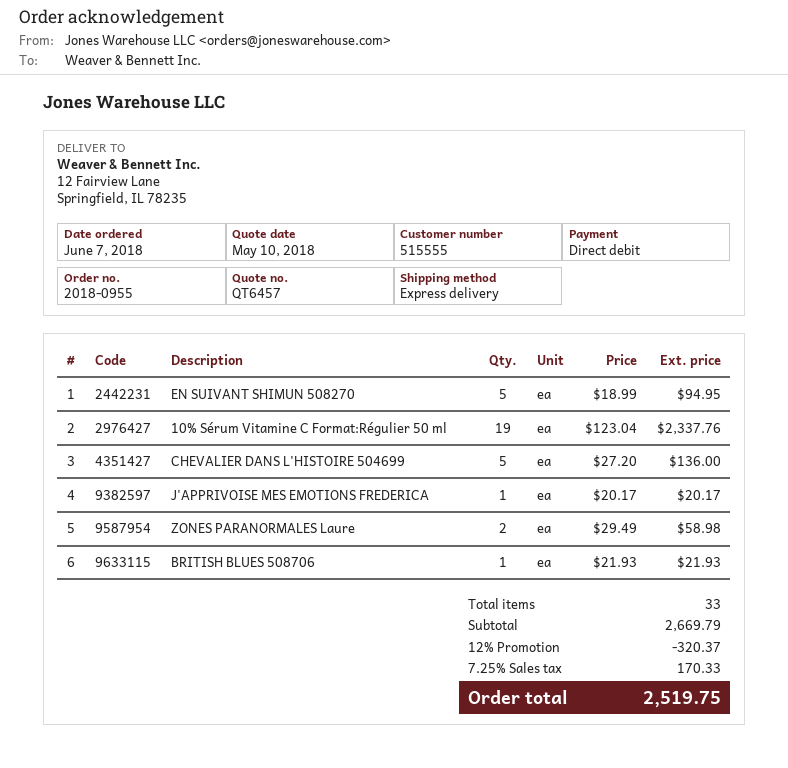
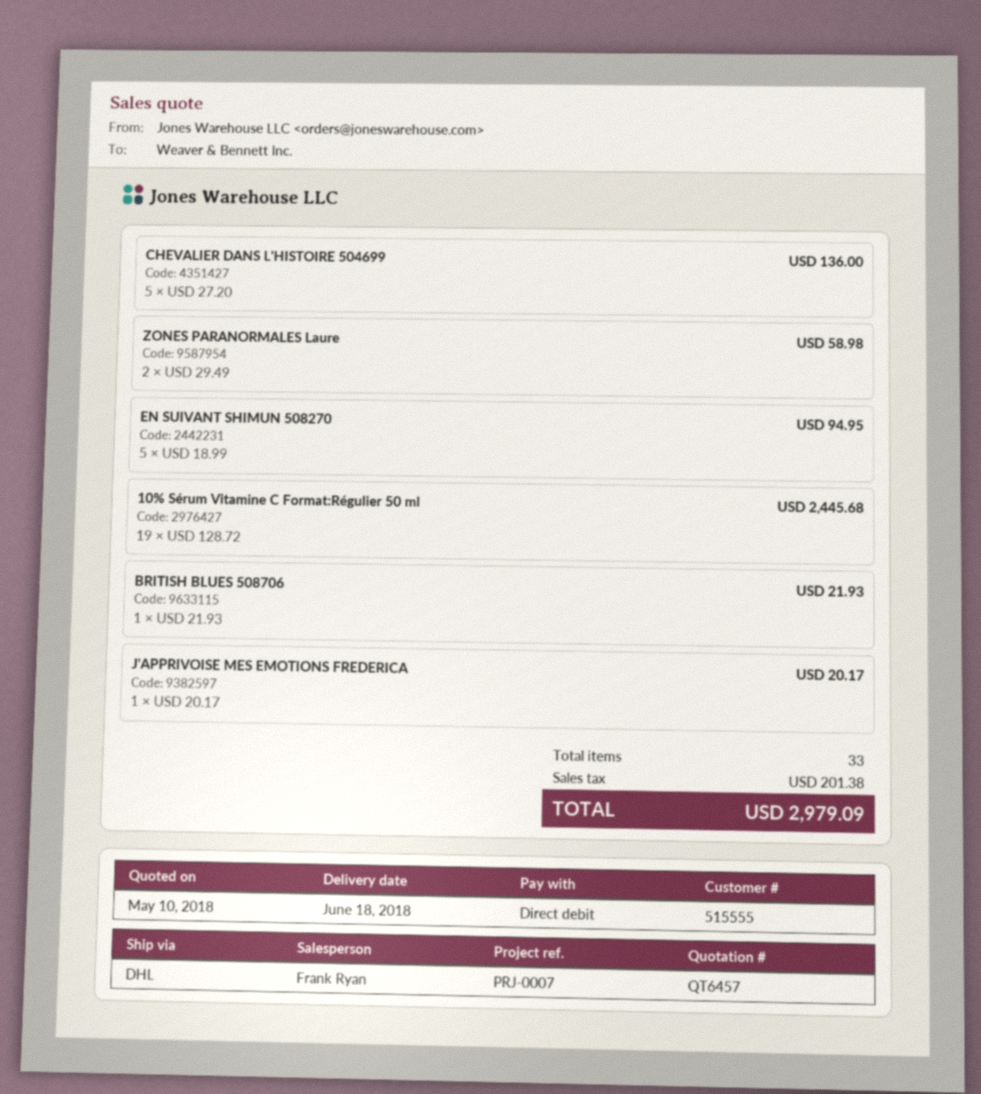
shipping method: express -> DHL
10% Sérum Vitamine C Format:Régulier 50 ml: 19 x 123.04 = 2337.76 -> 19 x 128.72 = 2445.68
discount: 12% = 320.37 -> none
tax: 170.33 -> 201.38
total: 2519.75 -> 2979.09

